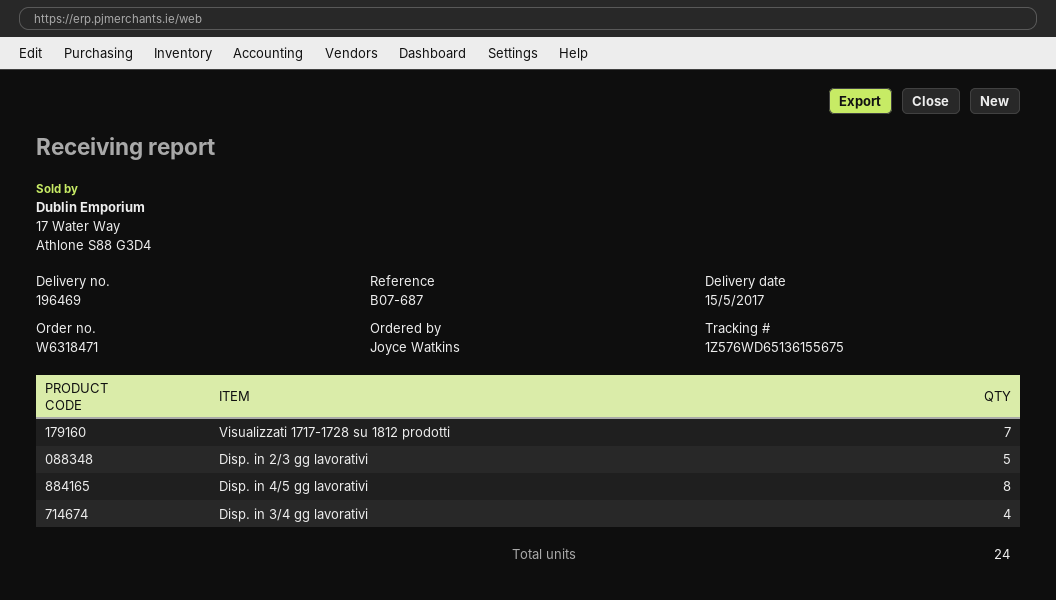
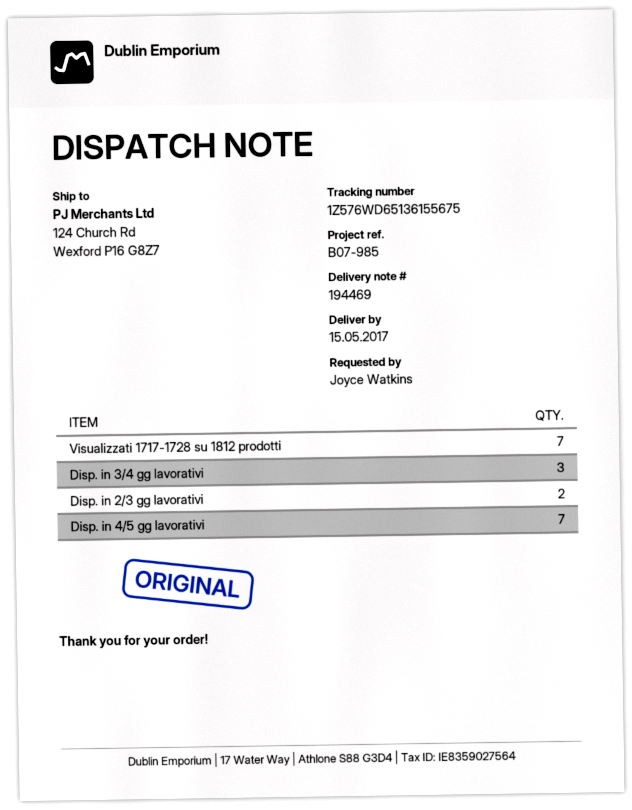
delivery note number: 196469 -> 194469
reference: B07-687 -> B07-985
Disp. in 2/3 gg lavorativi: 5 -> 2
Disp. in 4/5 gg lavorativi: 8 -> 7
Disp. in 3/4 gg lavorativi: 4 -> 3

